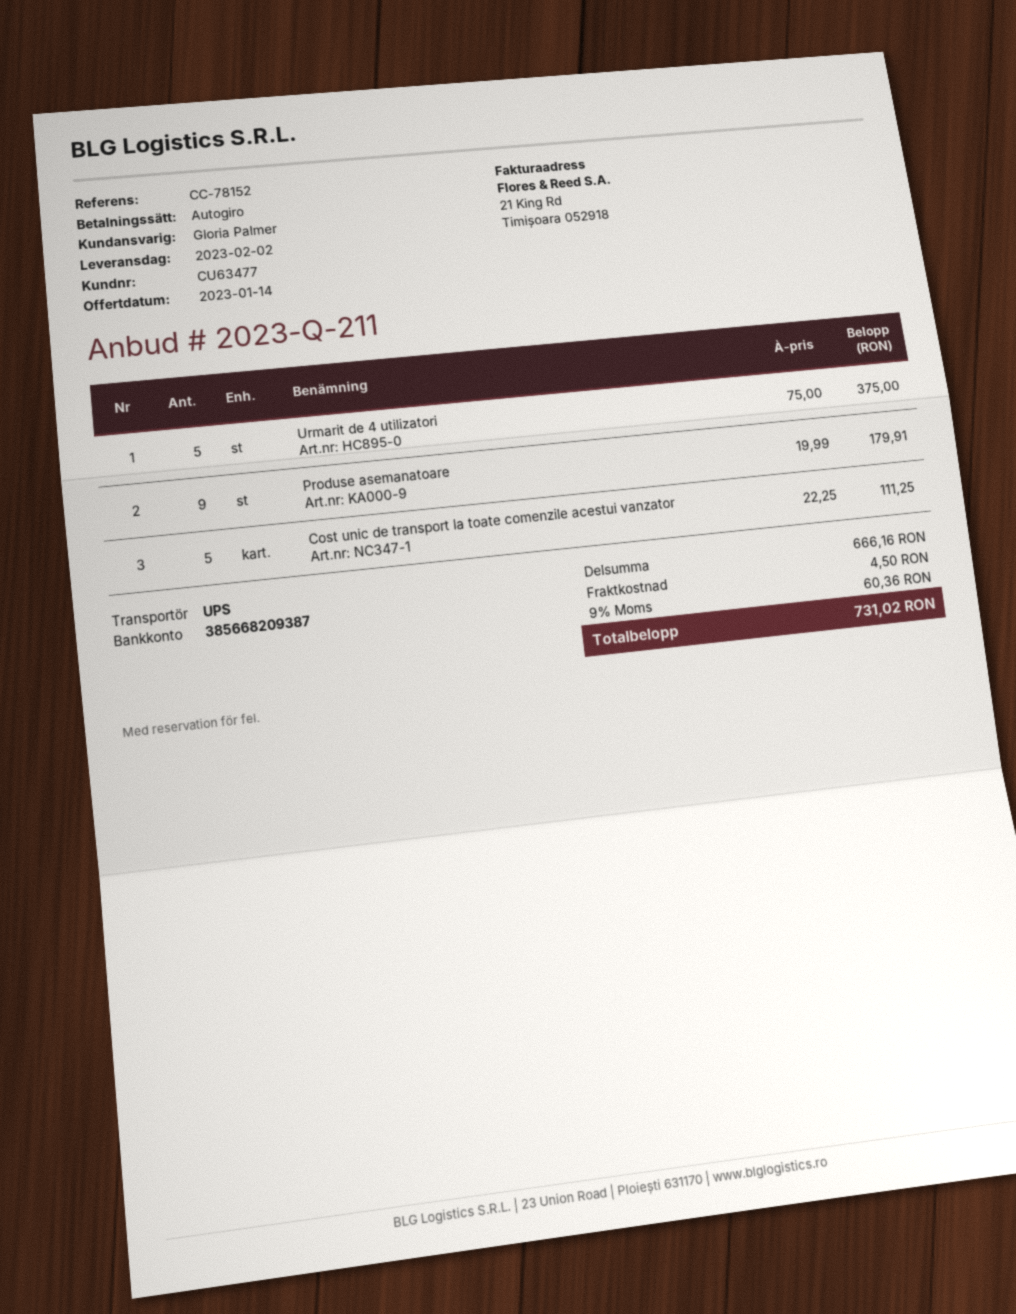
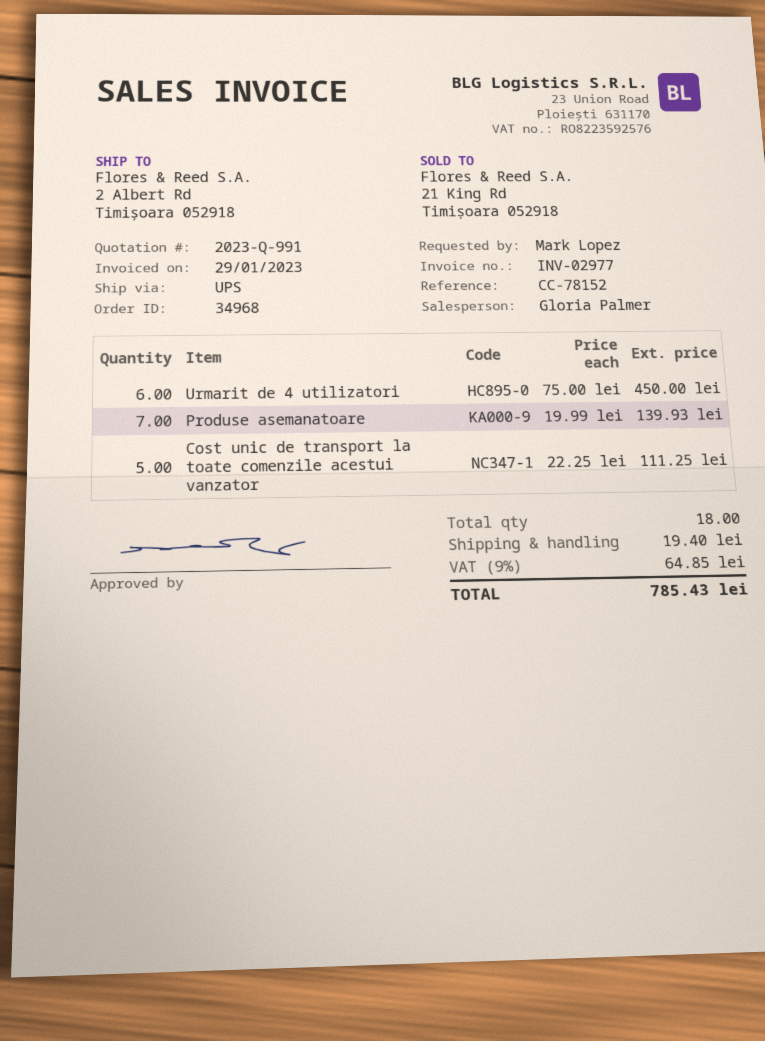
quote number: 2023-Q-211 -> 2023-Q-991
Urmarit de 4 utilizatori: 5 x 75.00 = 375.00 -> 6 x 75.00 = 450.00
Produse asemanatoare: 9 x 19.99 = 179.91 -> 7 x 19.99 = 139.93
shipping: 4.50 -> 19.40
tax: 9% = 60.36 -> 9% = 64.85
total: 731.02 -> 785.43

